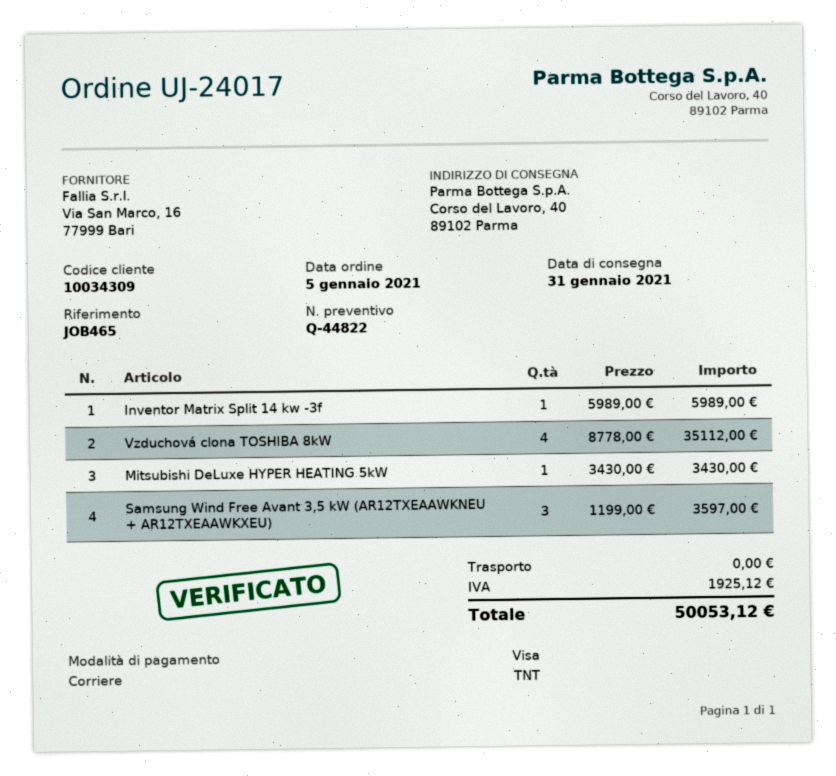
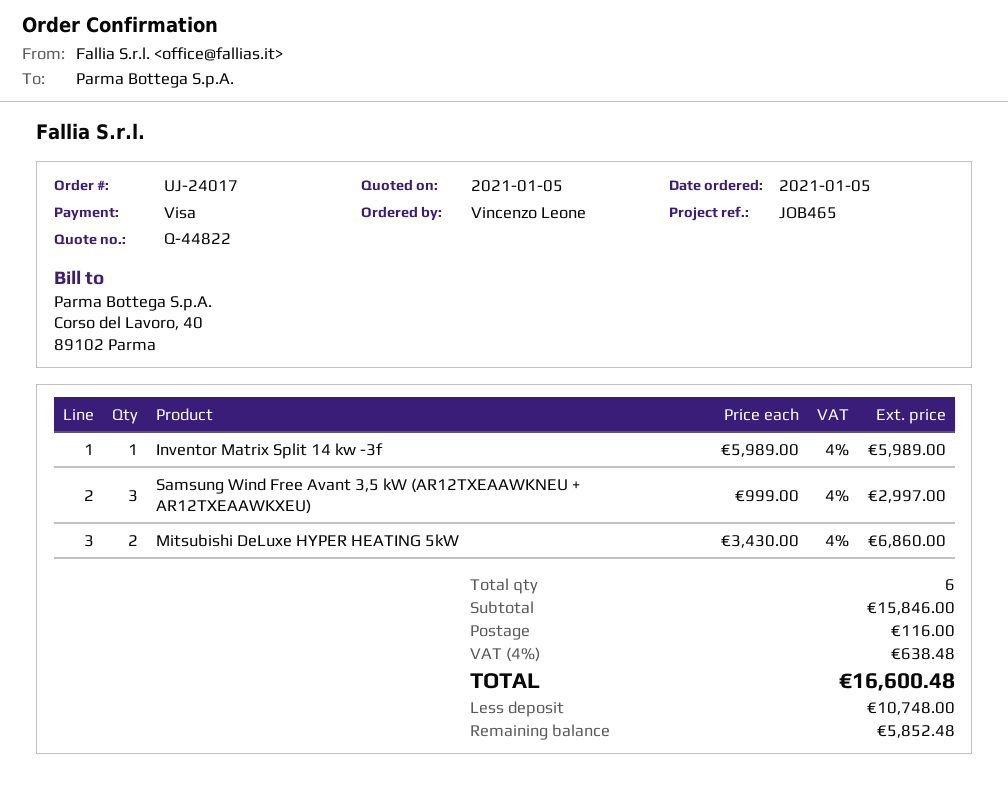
Vzduchová clona TOSHIBA 8kW: 4 x 8778.00 = 35112.00 -> none
Mitsubishi DeLuxe HYPER HEATING 5kW: 1 x 3430.00 = 3430.00 -> 2 x 3430.00 = 6860.00
Samsung Wind Free Avant 3,5 kW (AR12TXEAAWKNEU + AR12TXEAAWKXEU): 3 x 1199.00 = 3597.00 -> 3 x 999.00 = 2997.00
shipping: 0.00 -> 116.00
tax: 1925.12 -> 638.48
total: 50053.12 -> 16600.48

